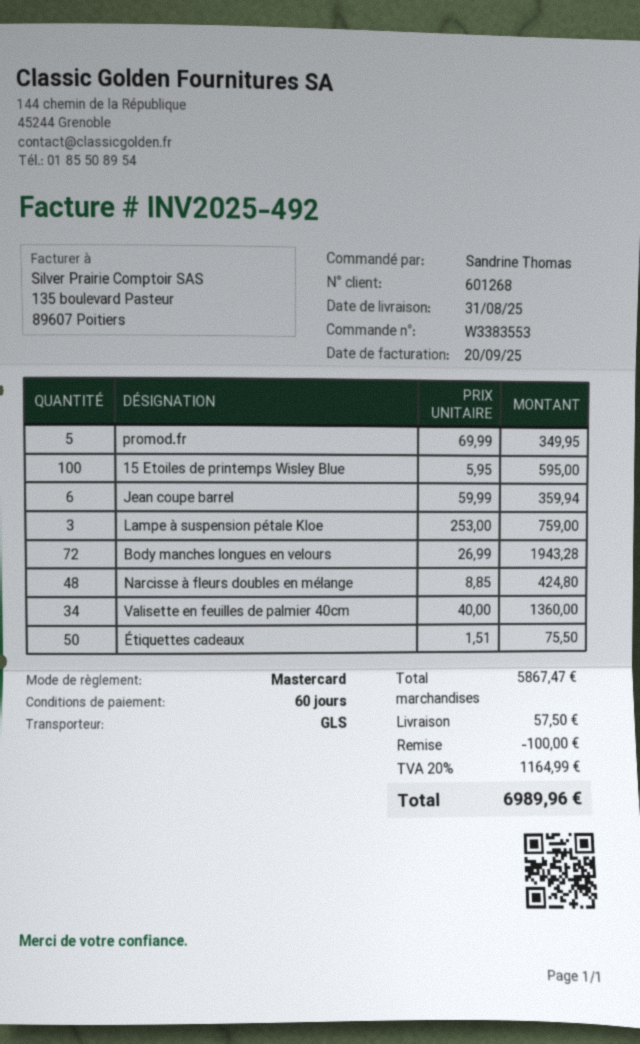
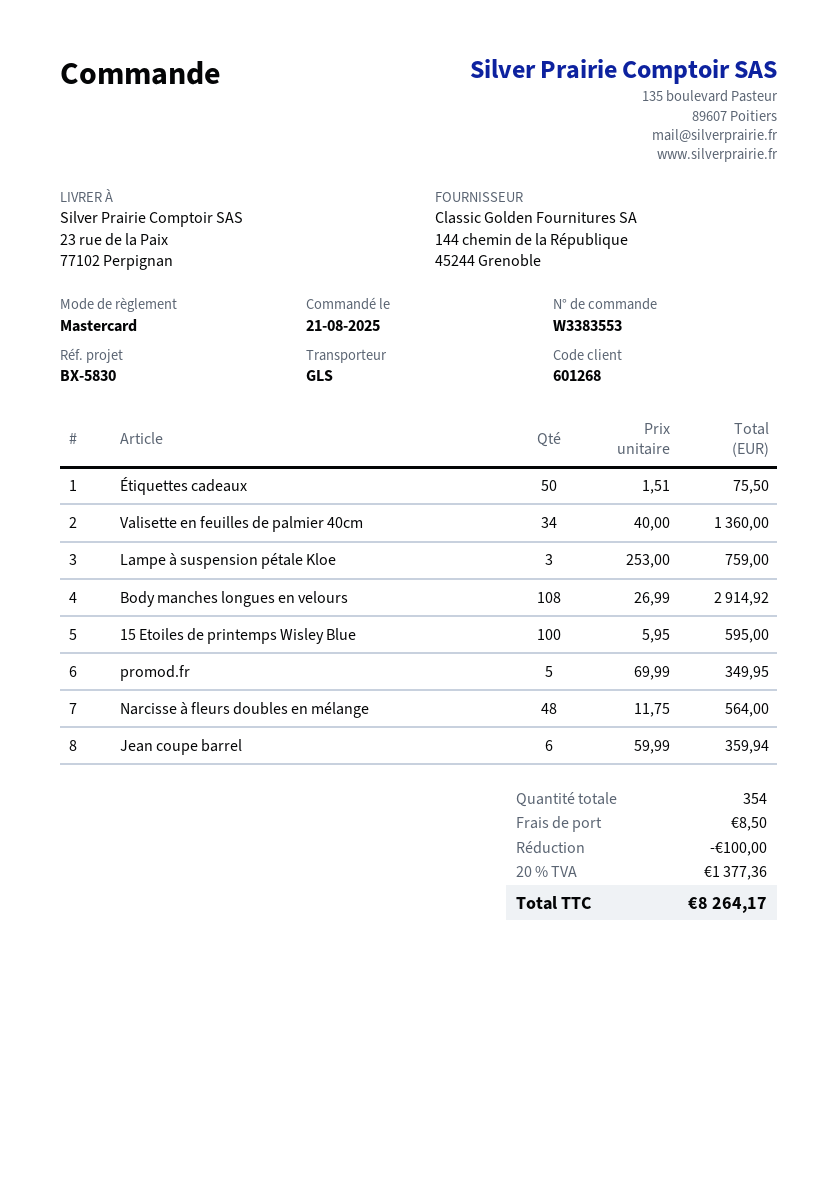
Body manches longues en velours: 72 x 26.99 = 1943.28 -> 108 x 26.99 = 2914.92
Narcisse à fleurs doubles en mélange: 48 x 8.85 = 424.80 -> 48 x 11.75 = 564.00
shipping: 57.50 -> 8.50
tax: 20% = 1164.99 -> 20% = 1377.36
total: 6989.96 -> 8264.17

